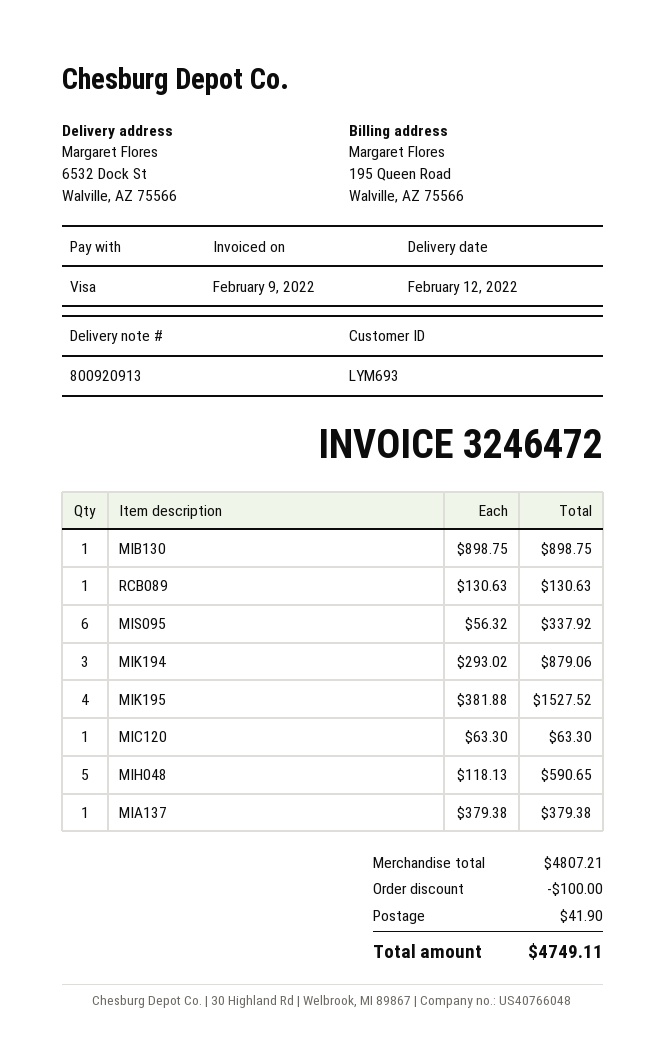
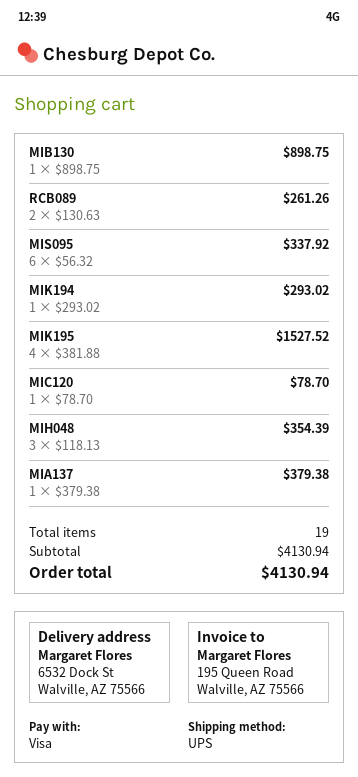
RCB089: 1 x 130.63 = 130.63 -> 2 x 130.63 = 261.26
MIK194: 3 x 293.02 = 879.06 -> 1 x 293.02 = 293.02
MIC120: 1 x 63.30 = 63.30 -> 1 x 78.70 = 78.70
MIH048: 5 x 118.13 = 590.65 -> 3 x 118.13 = 354.39
subtotal: 4807.21 -> 4130.94
discount: 100.00 -> none
shipping: 41.90 -> none
total: 4749.11 -> 4130.94

